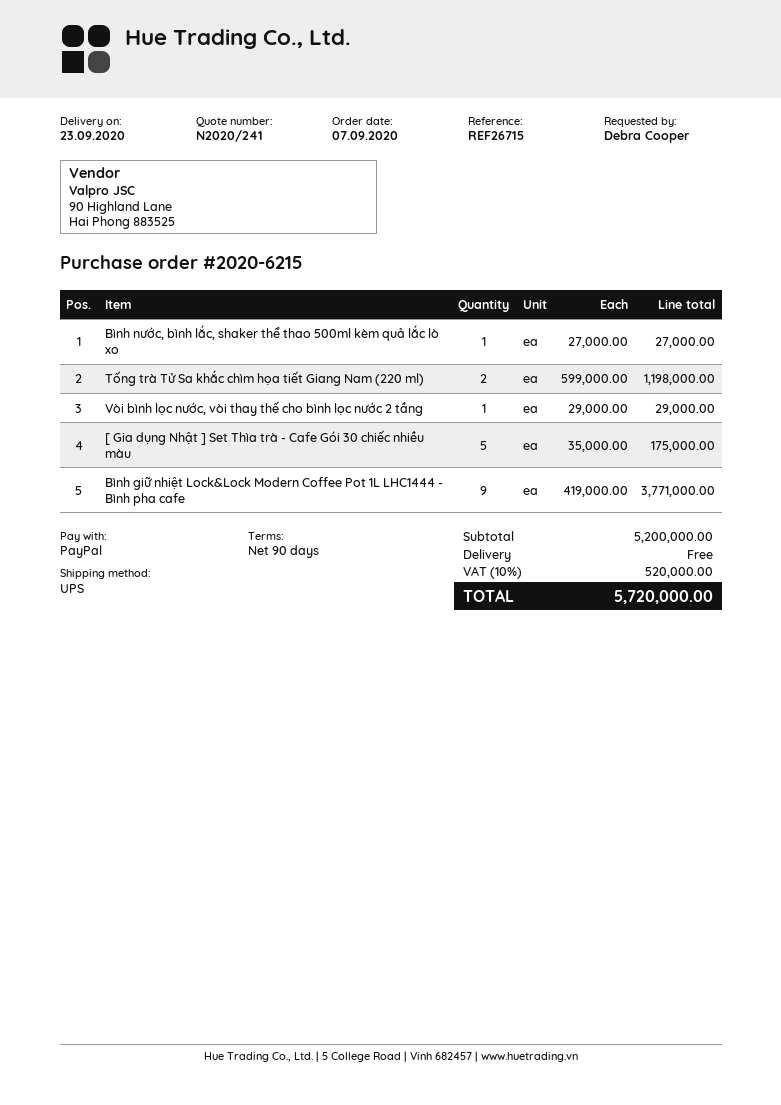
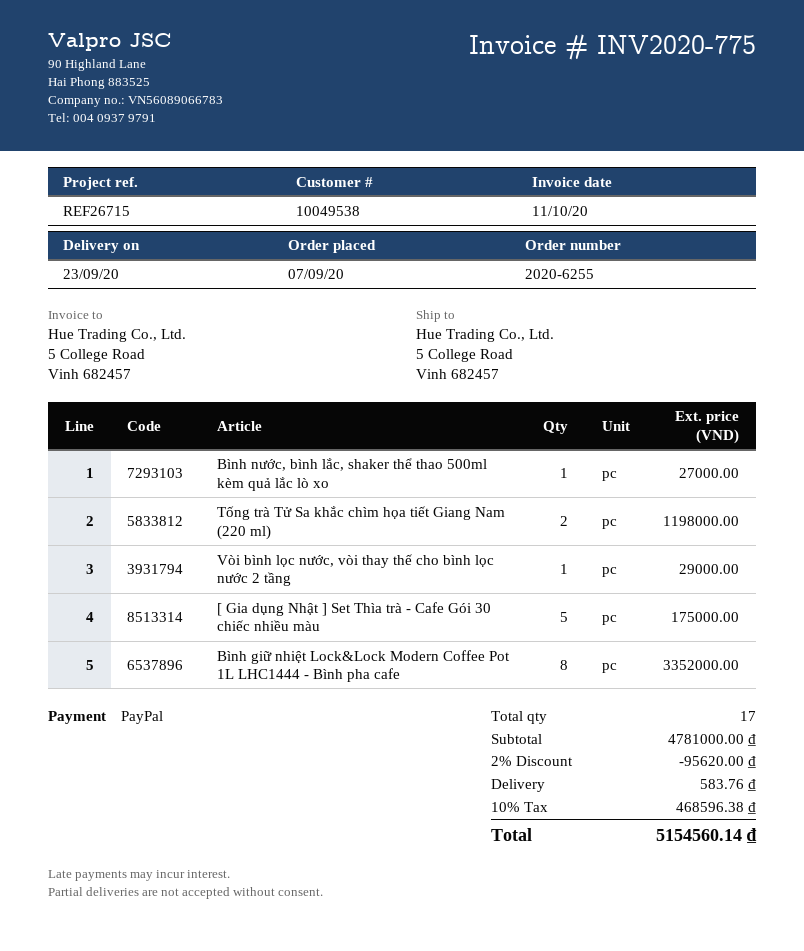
order number: 2020-6215 -> 2020-6255
Bình giữ nhiệt Lock&Lock Modern Coffee Pot 1L LHC1444 - Bình pha cafe: 9 for 3771000.00 -> 8 for 3352000.00
subtotal: 5200000.00 -> 4781000.00
discount: none -> 2% = 95620.00
shipping: 0.00 -> 583.76
tax: 10% = 520000.00 -> 10% = 468596.38
total: 5720000.00 -> 5154560.14

